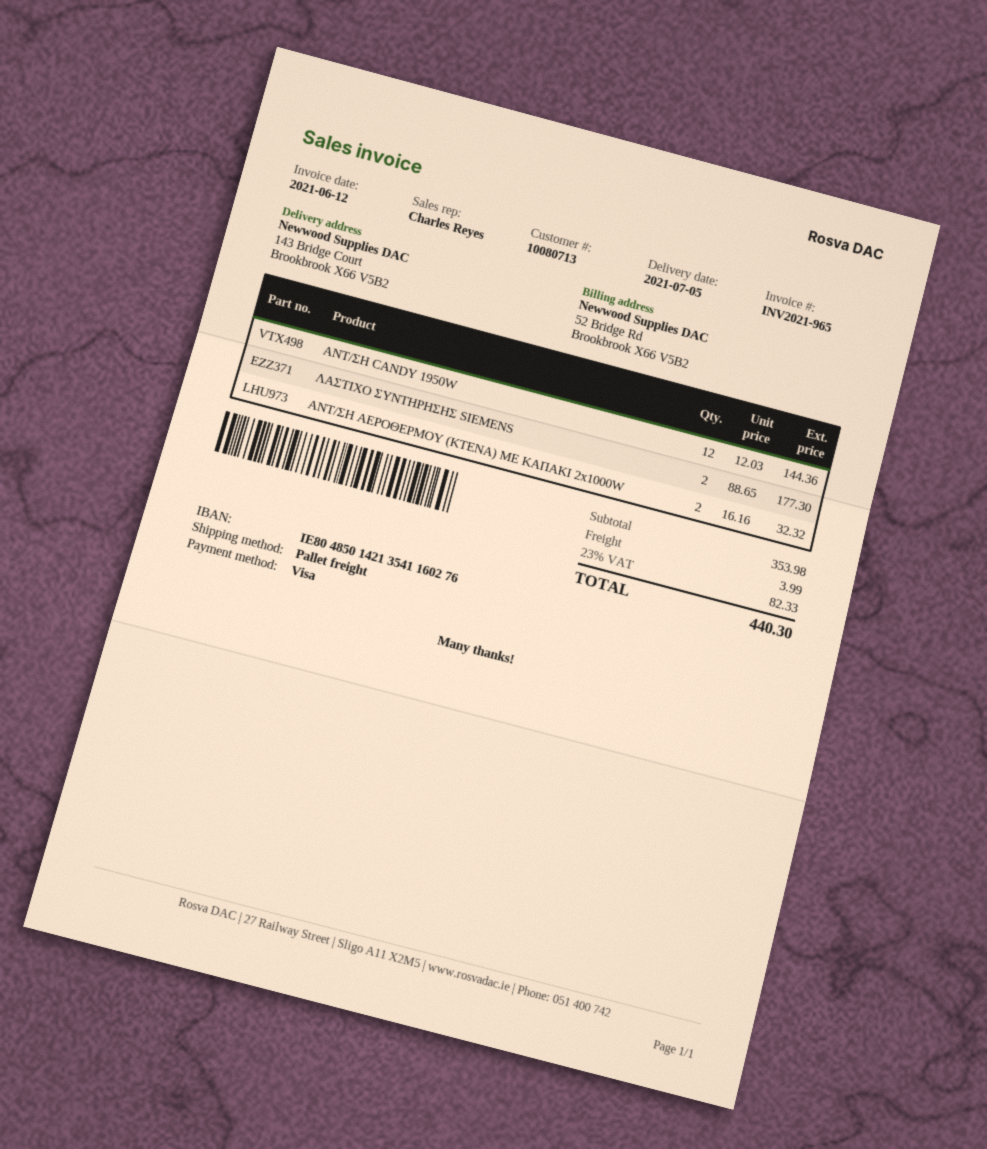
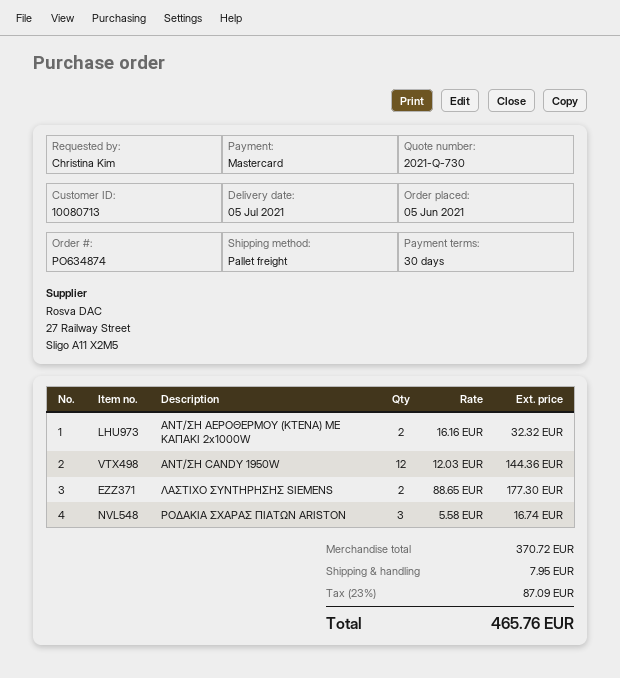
payment method: Visa -> Mastercard
ΡΟΔΑΚΙΑ ΣΧΑΡΑΣ ΠΙΑΤΩΝ ARISTON: none -> 3 x 5.58 = 16.74
subtotal: 353.98 -> 370.72
shipping: 3.99 -> 7.95
tax: 23% = 82.33 -> 23% = 87.09
total: 440.30 -> 465.76

